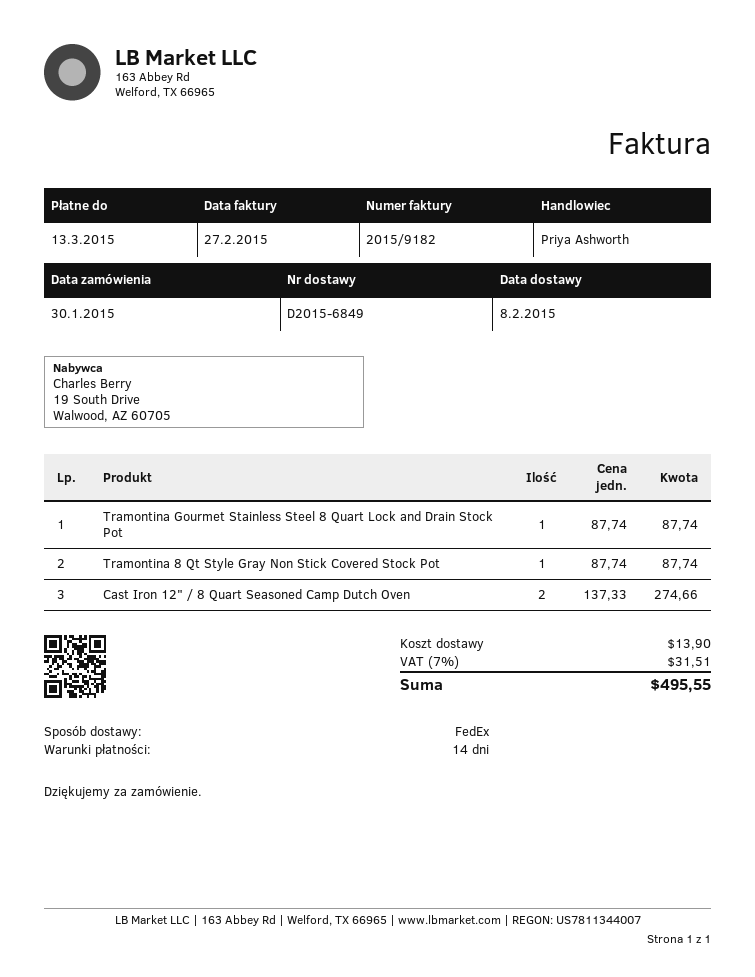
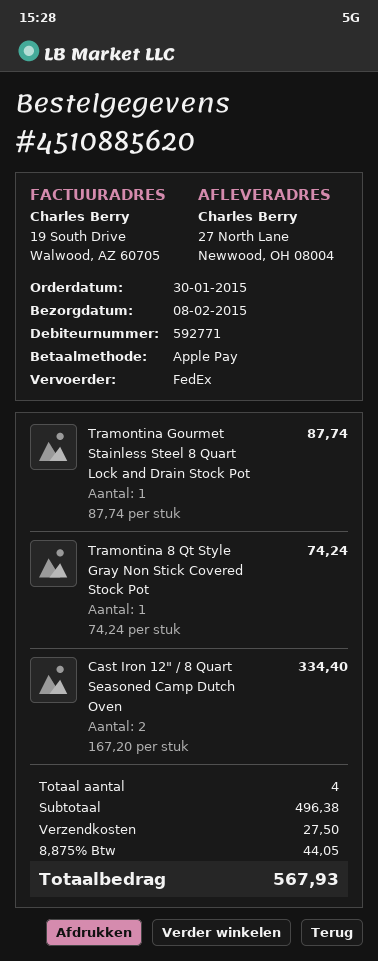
Tramontina 8 Qt Style Gray Non Stick Covered Stock Pot: 1 x 87.74 = 87.74 -> 1 x 74.24 = 74.24
Cast Iron 12" / 8 Quart Seasoned Camp Dutch Oven: 2 x 137.33 = 274.66 -> 2 x 167.20 = 334.40
shipping: 13.90 -> 27.50
tax: 7% = 31.51 -> 8.875% = 44.05
total: 495.55 -> 567.93

